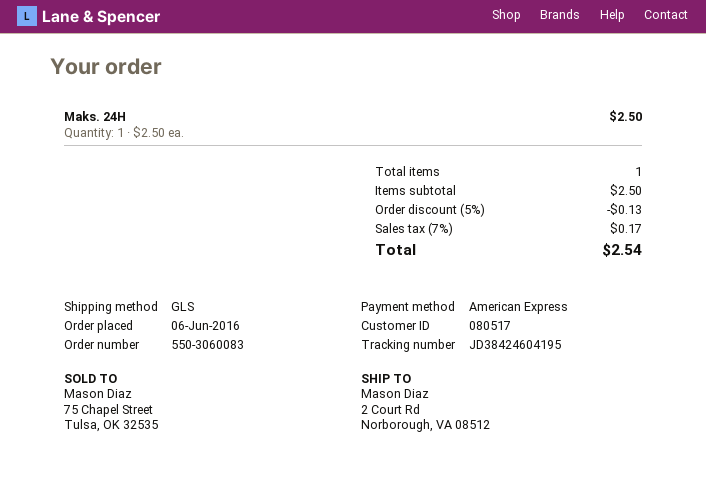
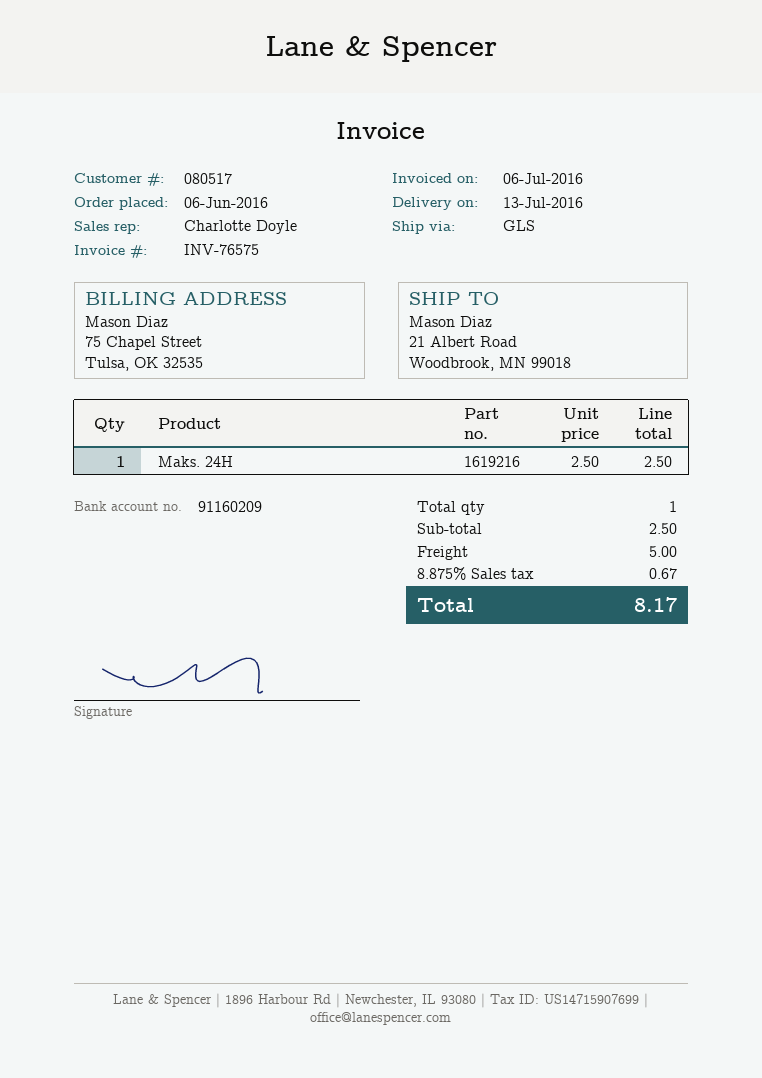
ship to: 2 Court Rd, Norborough, VA 08512 -> 21 Albert Road, Woodbrook, MN 99018
discount: 5% = 0.13 -> none
shipping: none -> 5.00
tax: 7% = 0.17 -> 8.875% = 0.67
total: 2.54 -> 8.17

